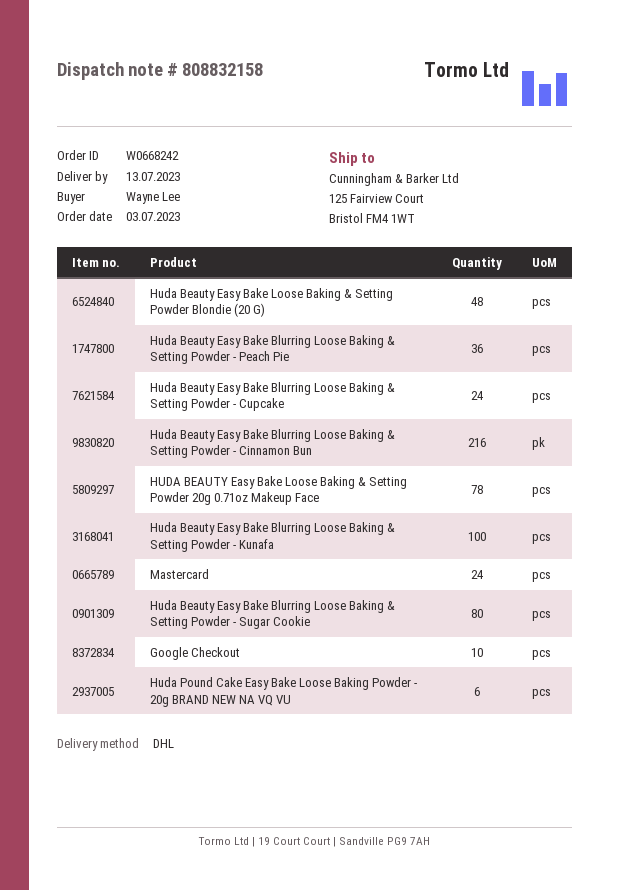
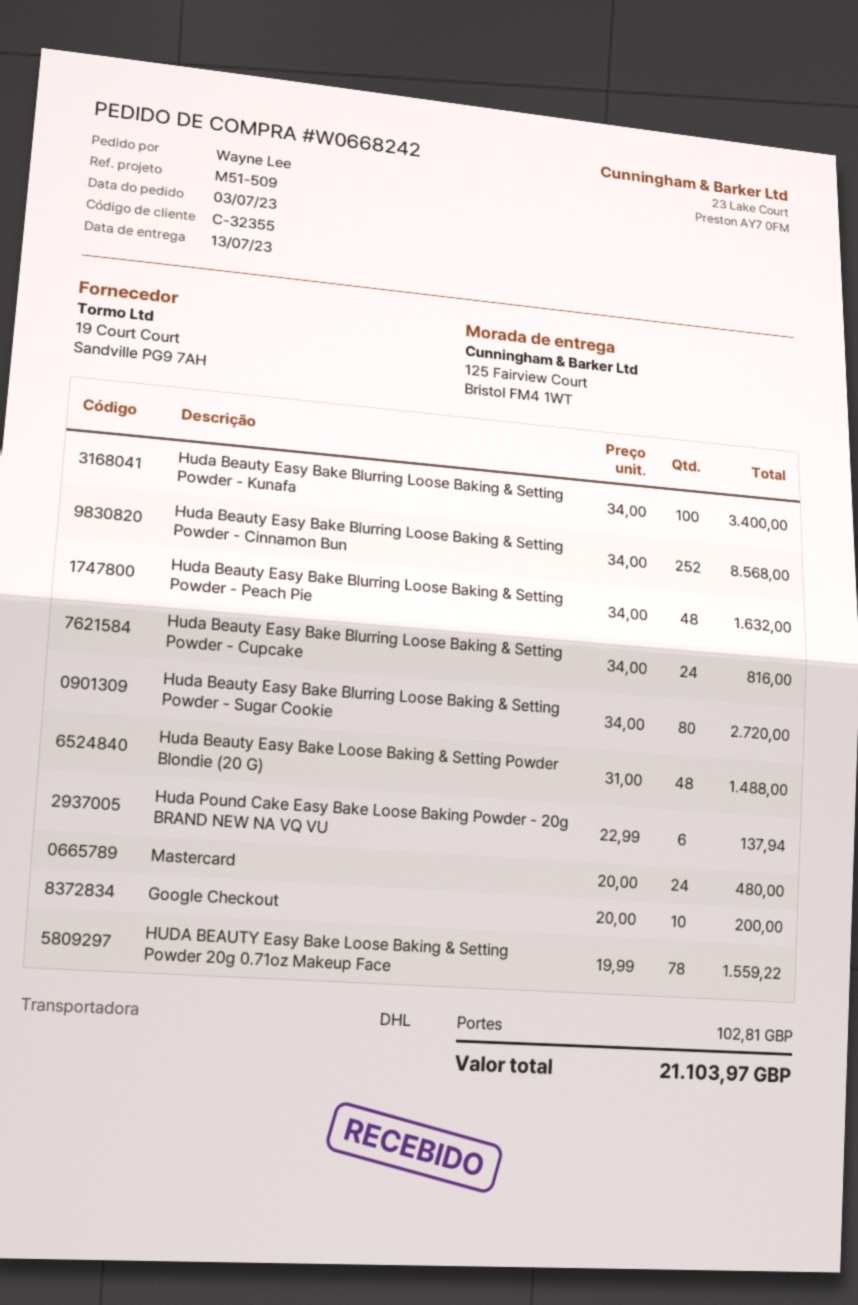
Huda Beauty Easy Bake Blurring Loose Baking & Setting Powder - Peach Pie: 36 -> 48
Huda Beauty Easy Bake Blurring Loose Baking & Setting Powder - Cinnamon Bun: 216 -> 252

